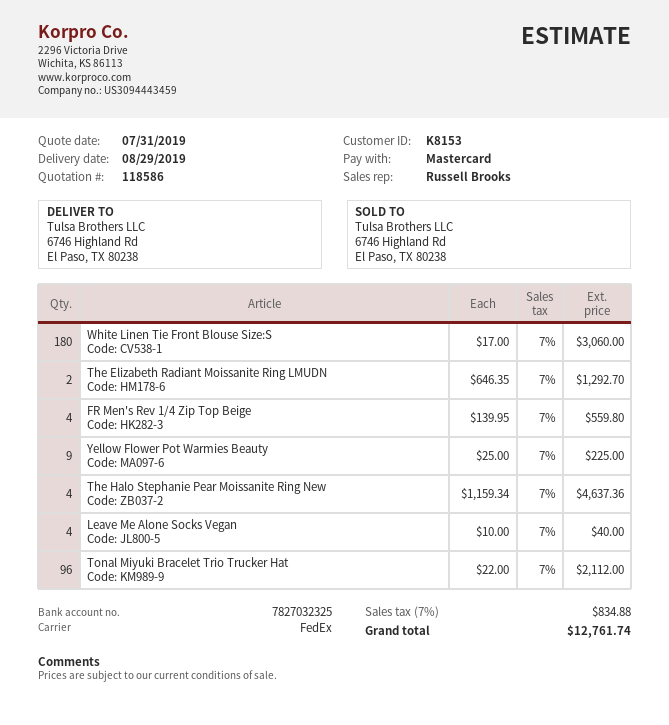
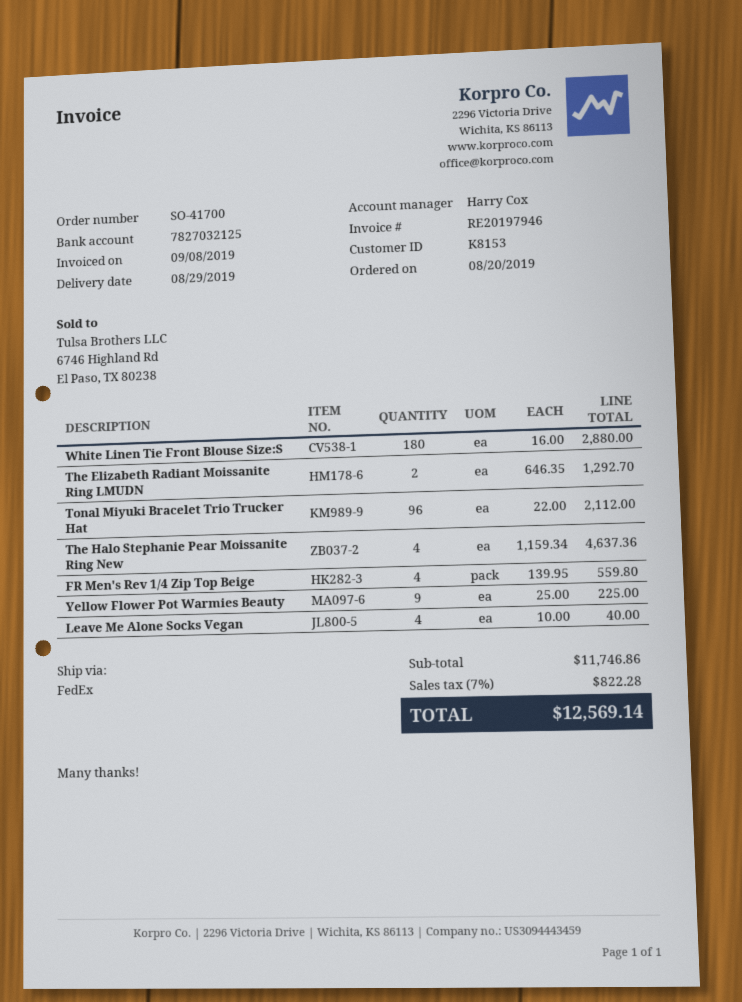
sales rep: Russell Brooks -> Harry Cox
bank account: 7827032325 -> 7827032125
White Linen Tie Front Blouse Size:S: 180 x 17.00 = 3060.00 -> 180 x 16.00 = 2880.00
tax: 7% = 834.88 -> 7% = 822.28
total: 12761.74 -> 12569.14

